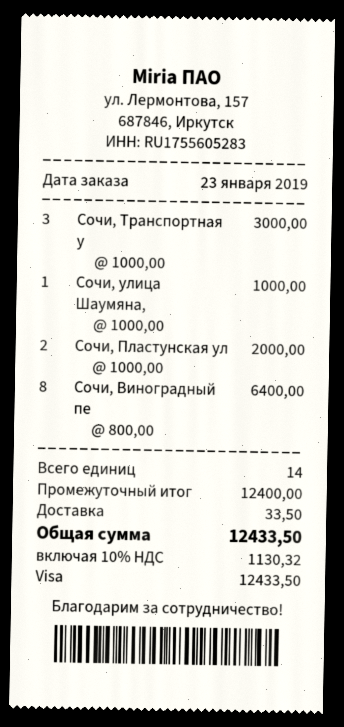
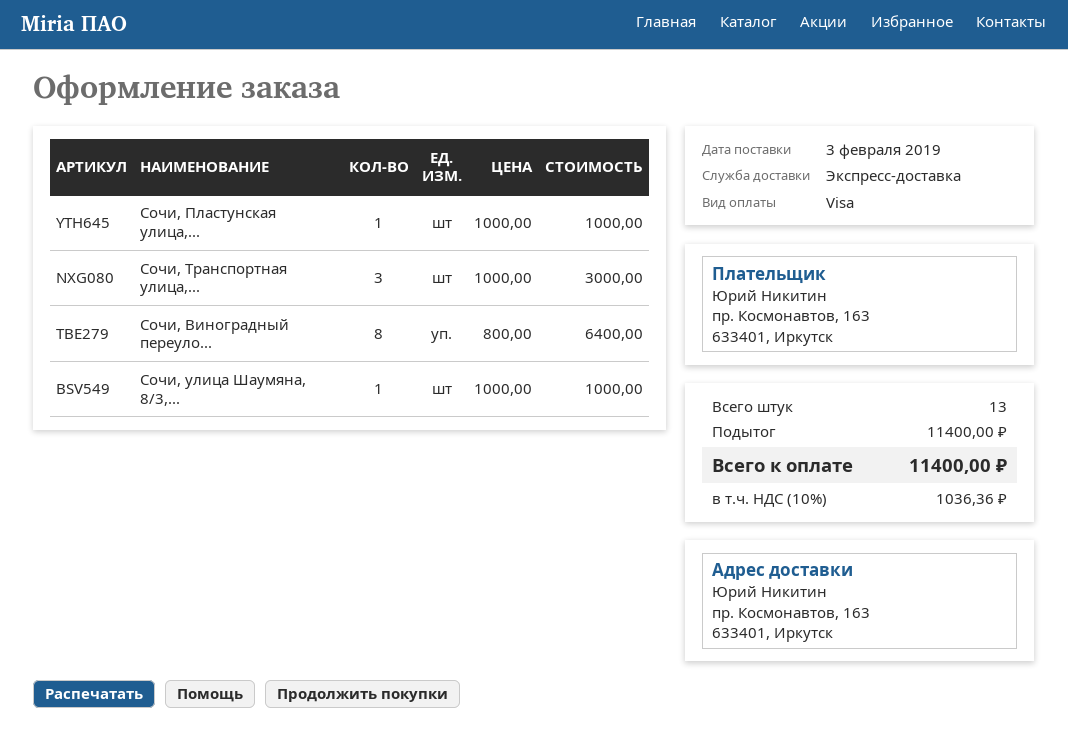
Сочи, Пластунская ул: 2 x 1000.00 = 2000.00 -> 1 x 1000.00 = 1000.00
total quantity: 14 -> 13
subtotal: 12400.00 -> 11400.00
shipping: 33.50 -> none
tax: 10% = 1130.32 -> 10% = 1036.36
total: 12433.50 -> 11400.00

